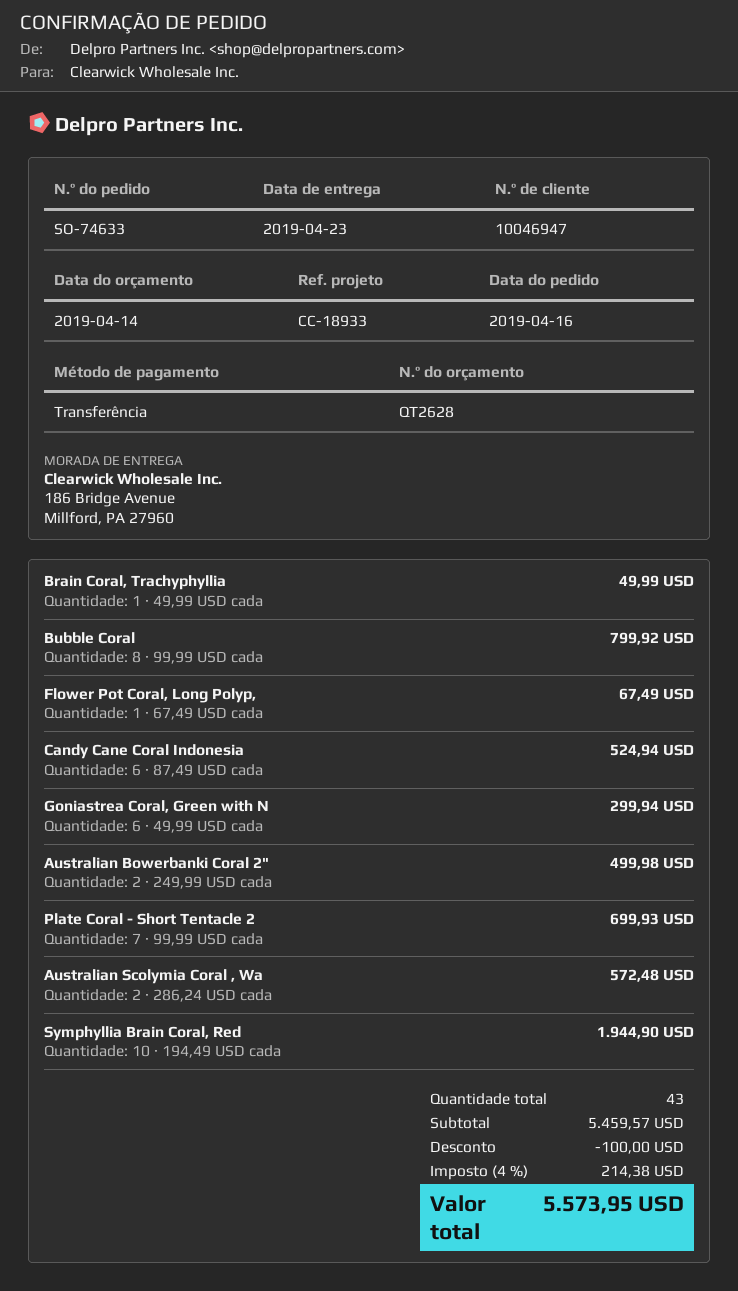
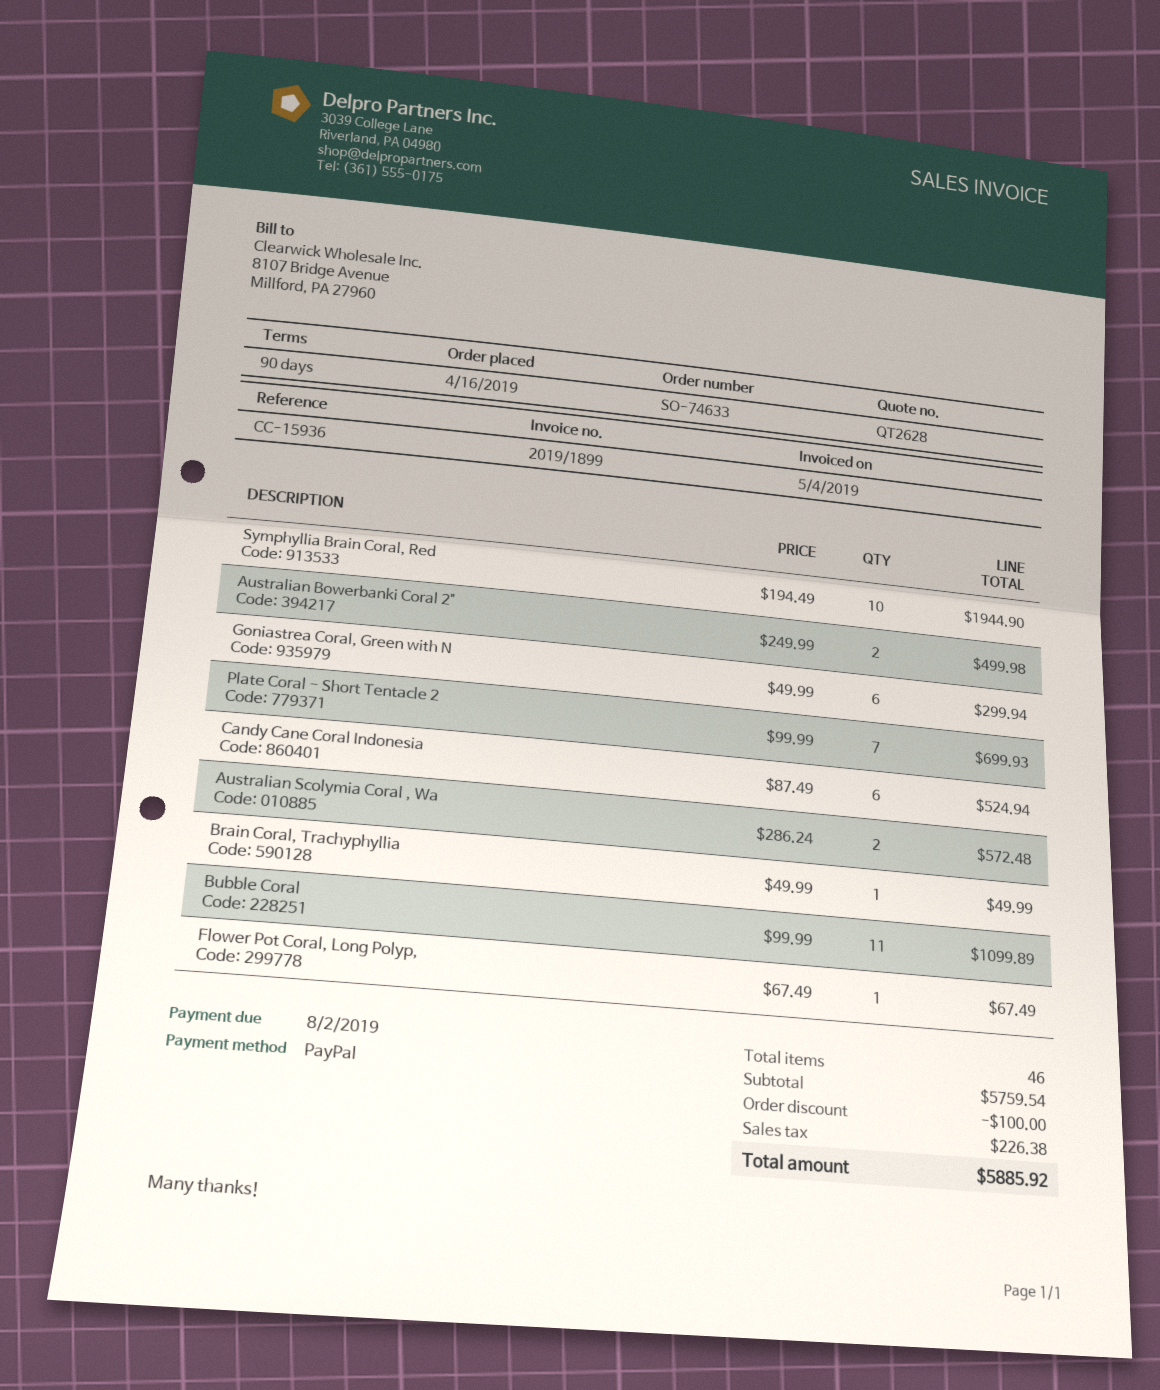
reference: CC-18933 -> CC-15936
payment method: bank transfer -> PayPal
Bubble Coral: 8 x 99.99 = 799.92 -> 11 x 99.99 = 1099.89
total quantity: 43 -> 46
subtotal: 5459.57 -> 5759.54
tax: 214.38 -> 226.38
total: 5573.95 -> 5885.92

